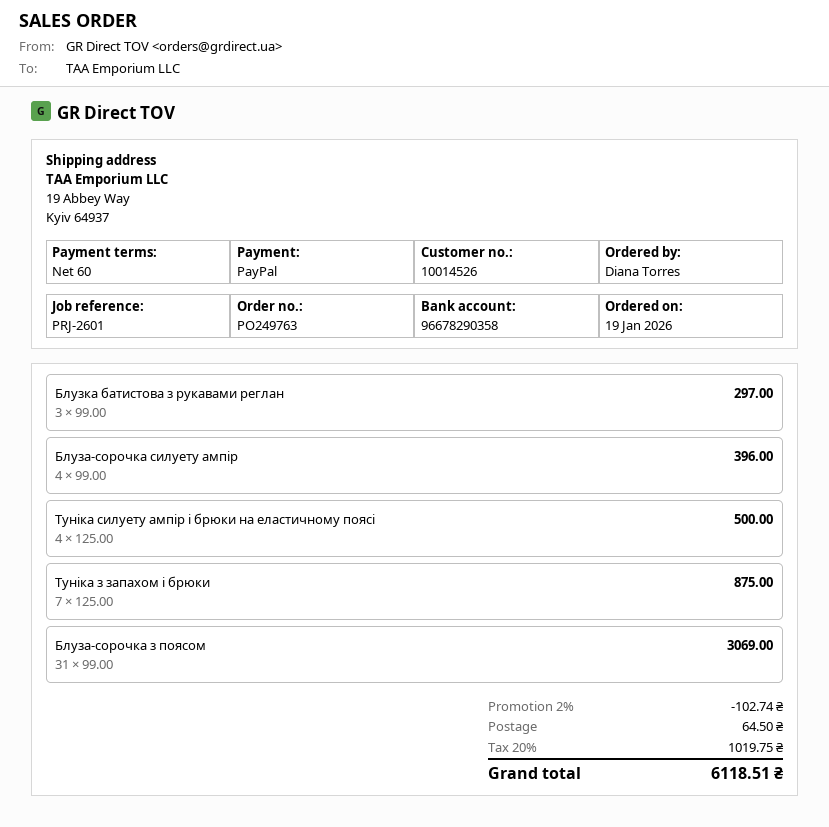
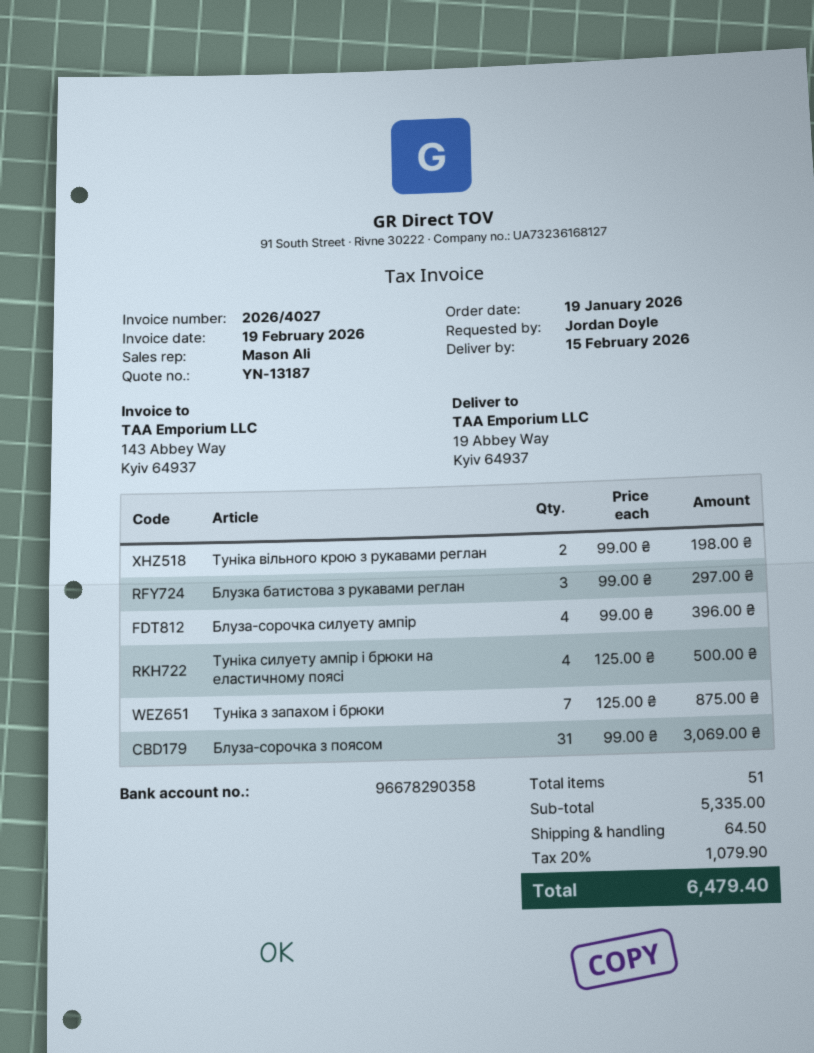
ordered by: Diana Torres -> Jordan Doyle
Туніка вільного крою з рукавами реглан: none -> 2 x 99.00 = 198.00
discount: 2% = 102.74 -> none
tax: 20% = 1019.75 -> 20% = 1079.90
total: 6118.51 -> 6479.40

